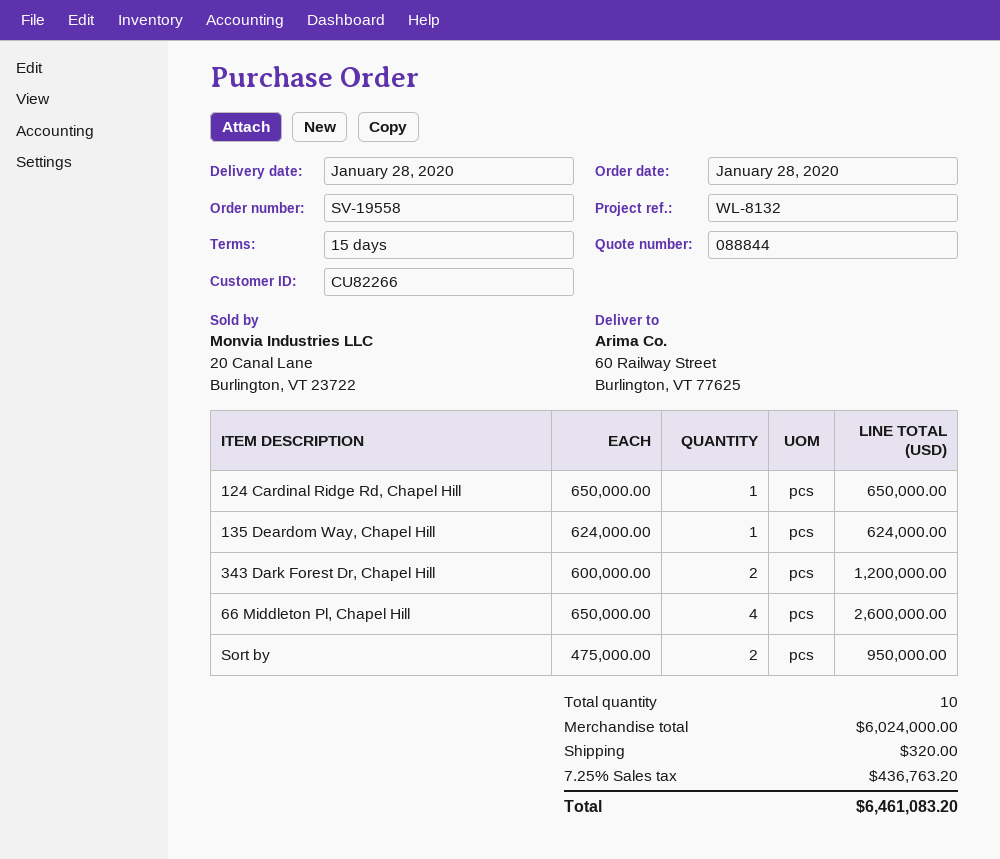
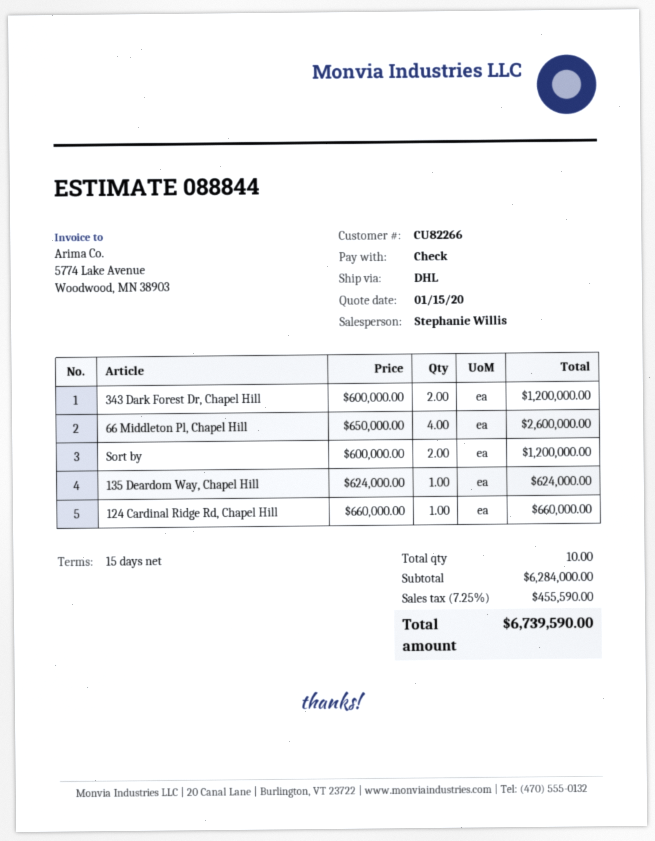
124 Cardinal Ridge Rd, Chapel Hill: 1 x 650000.00 = 650000.00 -> 1 x 660000.00 = 660000.00
Sort by: 2 x 475000.00 = 950000.00 -> 2 x 600000.00 = 1200000.00
subtotal: 6024000.00 -> 6284000.00
shipping: 320.00 -> none
tax: 7.25% = 436763.20 -> 7.25% = 455590.00
total: 6461083.20 -> 6739590.00

